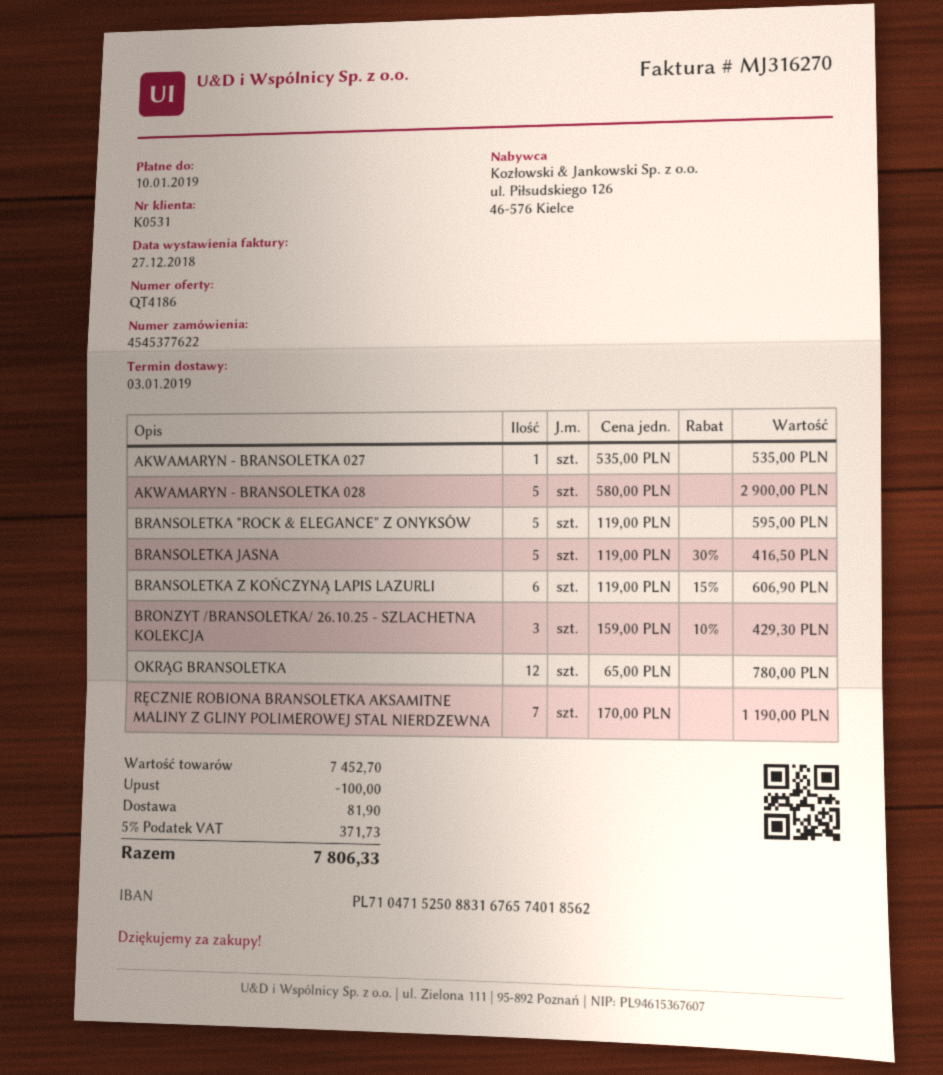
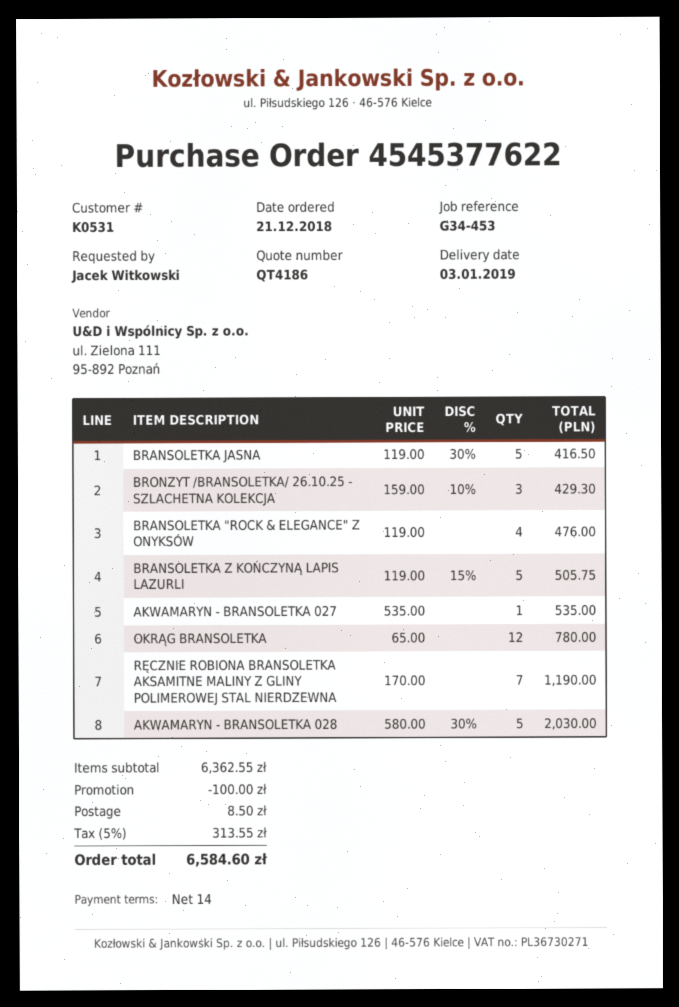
AKWAMARYN - BRANSOLETKA 028: 5 x 580.00 = 2900.00 -> 5 x 580.00 - 30% = 2030.00
BRANSOLETKA "ROCK & ELEGANCE" Z ONYKSÓW: 5 x 119.00 = 595.00 -> 4 x 119.00 = 476.00
BRANSOLETKA Z KOŃCZYNĄ LAPIS LAZURLI: 6 x 119.00 - 15% = 606.90 -> 5 x 119.00 - 15% = 505.75
subtotal: 7452.70 -> 6362.55
shipping: 81.90 -> 8.50
tax: 5% = 371.73 -> 5% = 313.55
total: 7806.33 -> 6584.60

